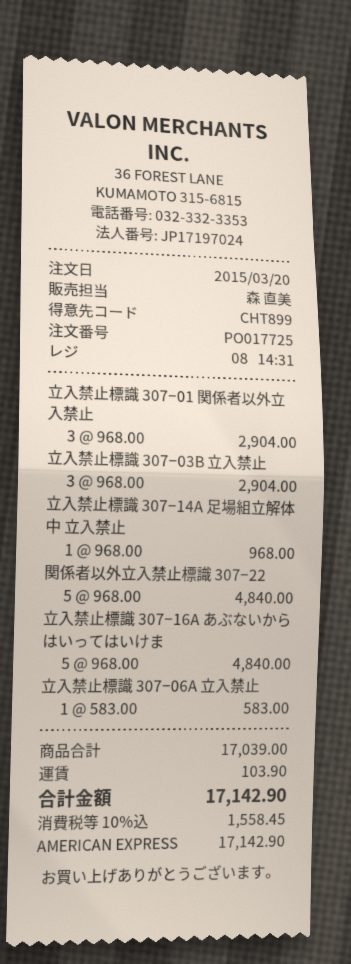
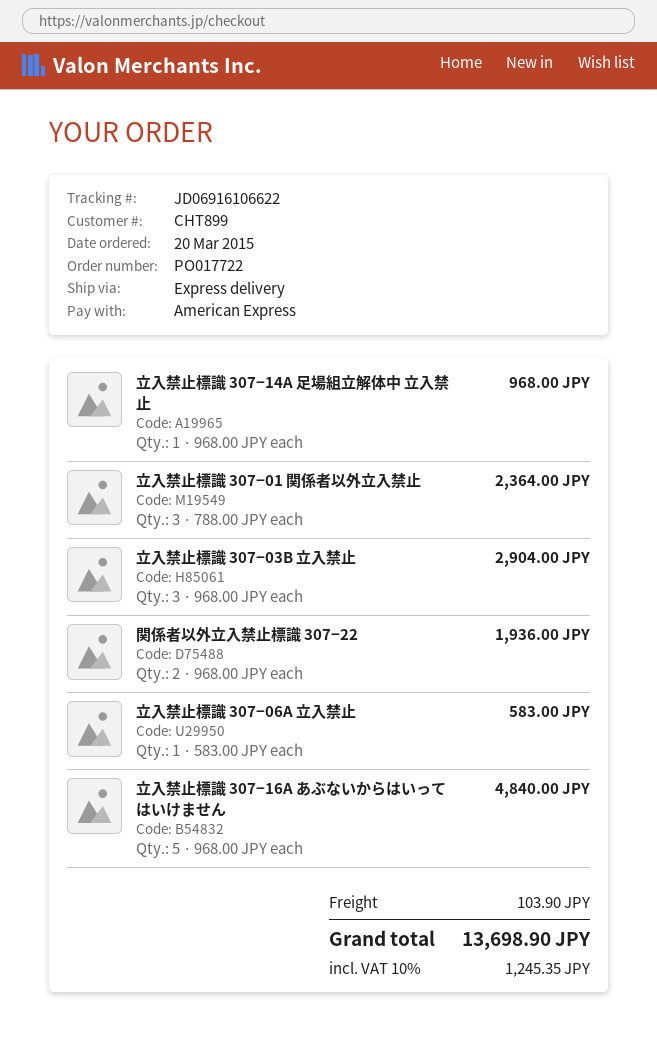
order number: PO017725 -> PO017722
立入禁止標識 307−01 関係者以外立入禁止: 3 x 968.00 = 2904.00 -> 3 x 788.00 = 2364.00
関係者以外立入禁止標識 307−22: 5 x 968.00 = 4840.00 -> 2 x 968.00 = 1936.00
tax: 10% = 1558.45 -> 10% = 1245.35
total: 17142.90 -> 13698.90

